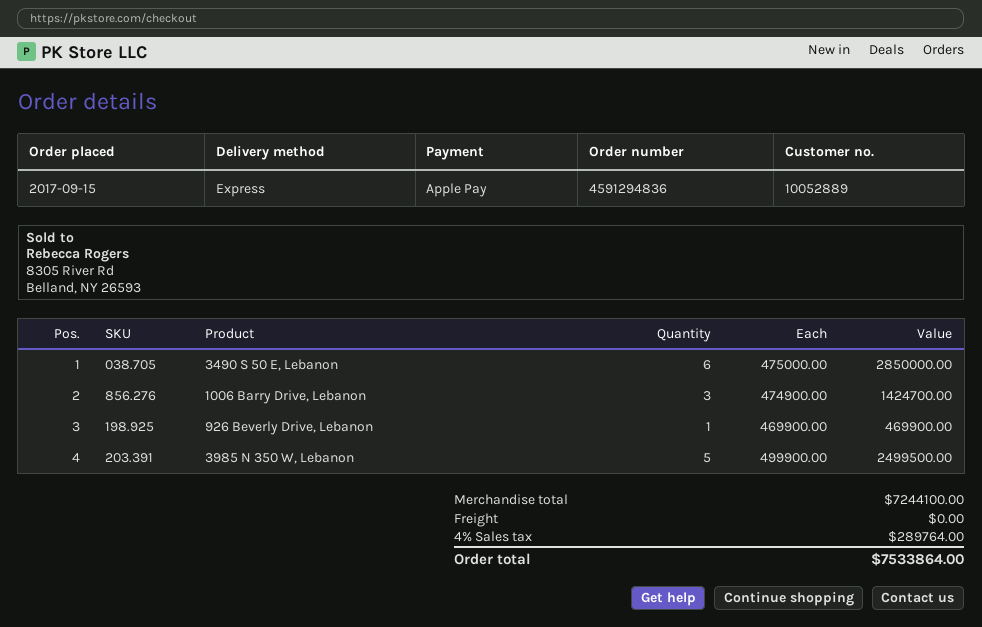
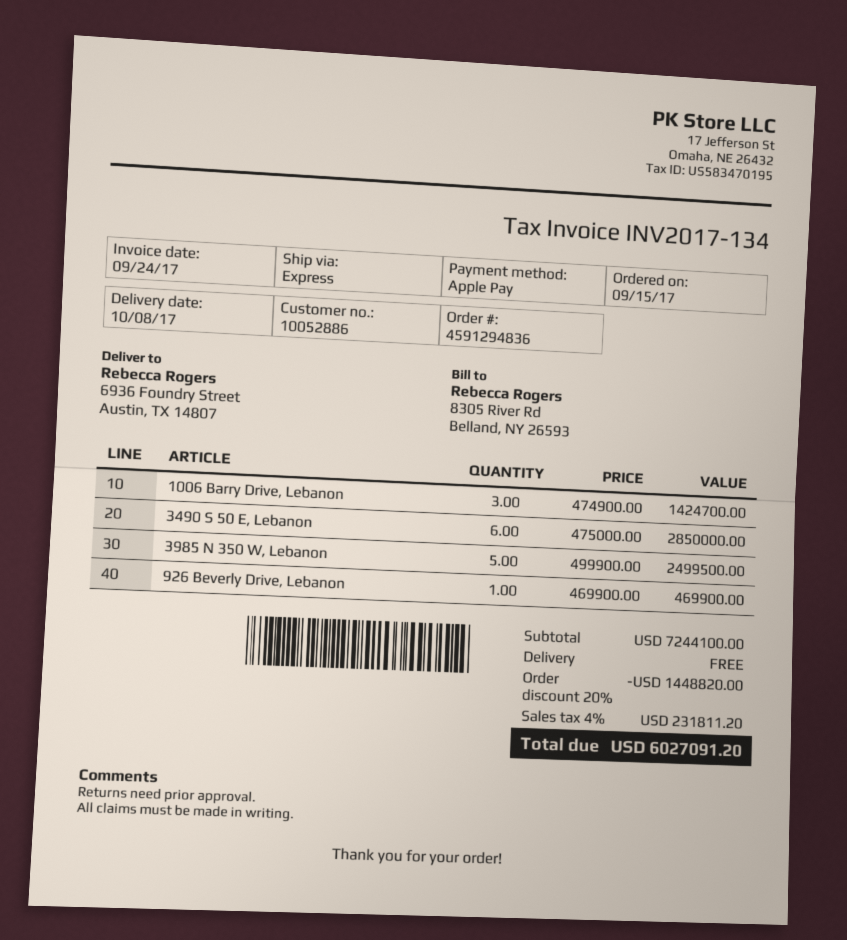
customer number: 10052889 -> 10052886
discount: none -> 20% = 1448820.00
tax: 4% = 289764.00 -> 4% = 231811.20
total: 7533864.00 -> 6027091.20

